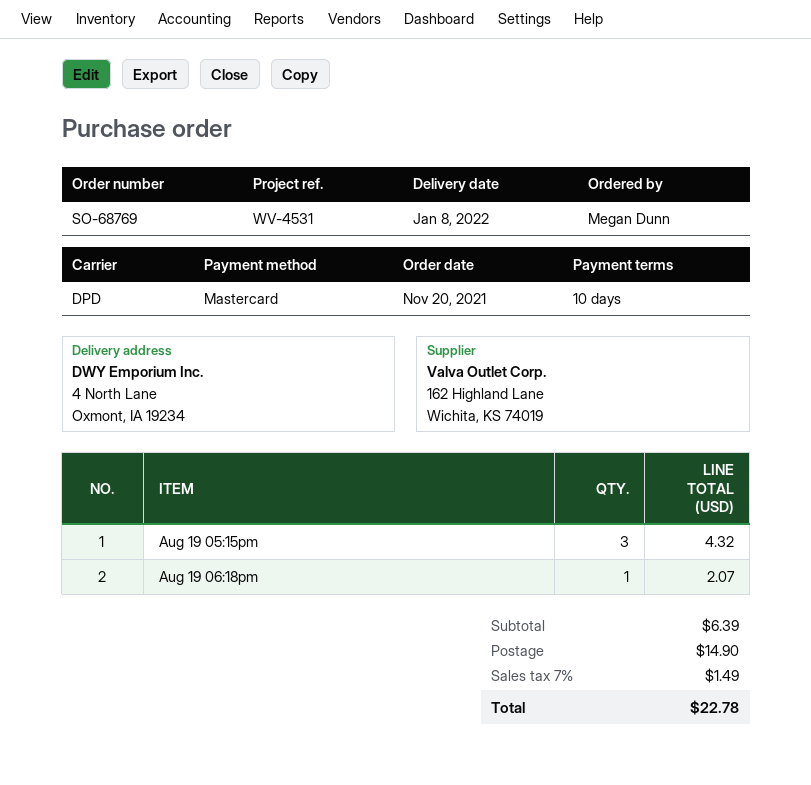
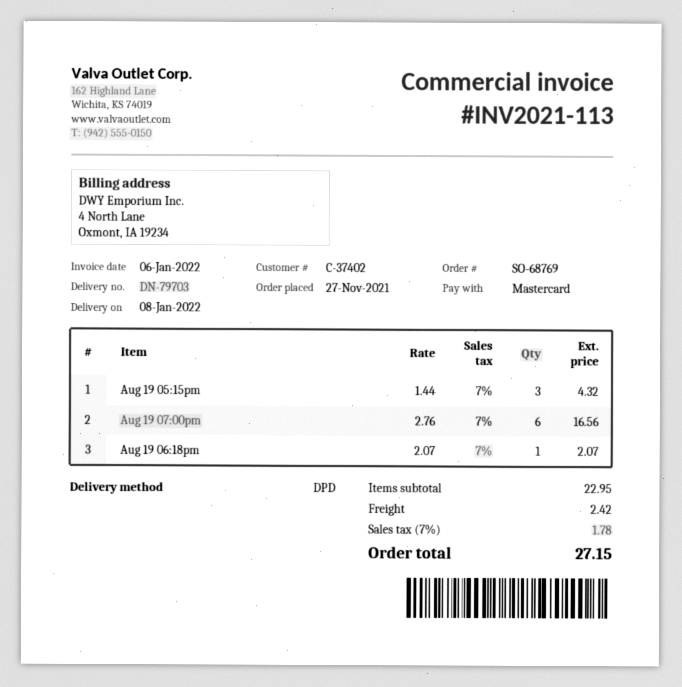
order date: 2021-11-20 -> 2021-11-27
Aug 19 07:00pm: none -> 6 for 16.56
subtotal: 6.39 -> 22.95
shipping: 14.90 -> 2.42
tax: 7% = 1.49 -> 7% = 1.78
total: 22.78 -> 27.15

